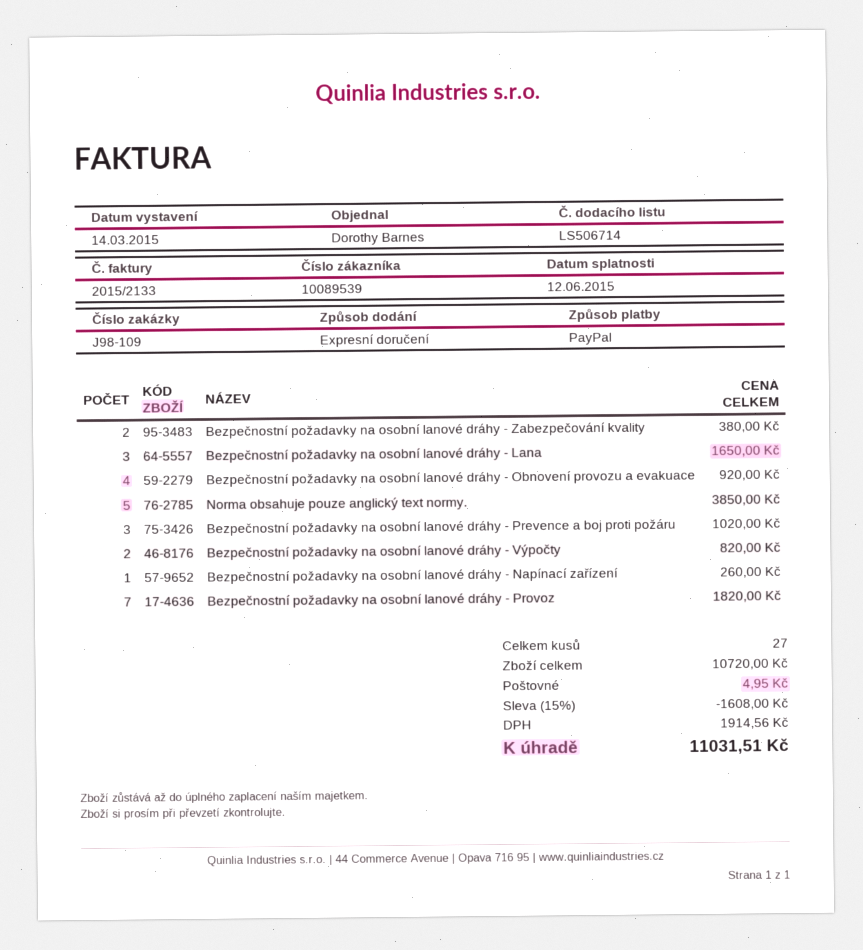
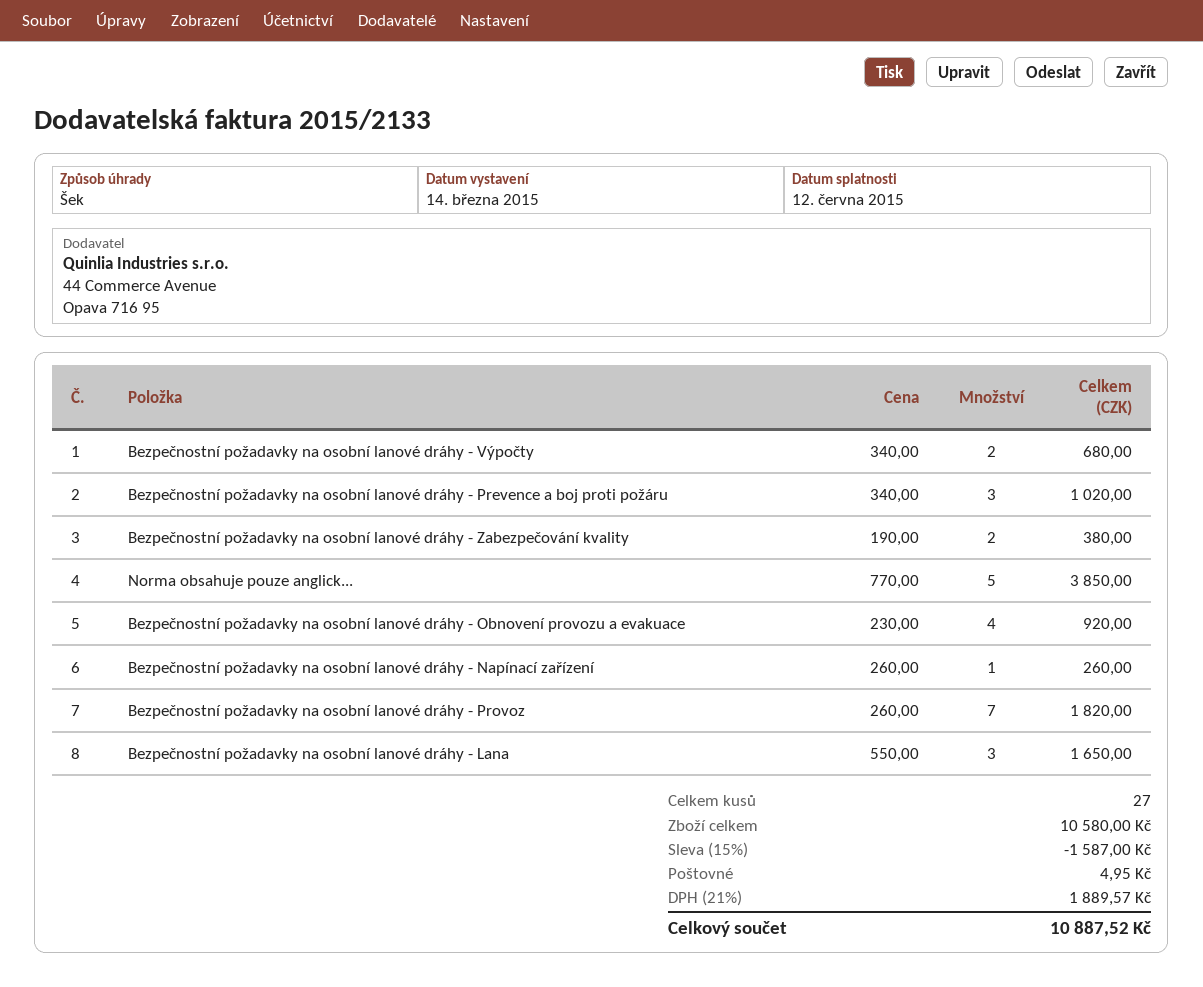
payment method: PayPal -> cheque
Bezpečnostní požadavky na osobní lanové dráhy - Výpočty: 2 for 820.00 -> 2 for 680.00
subtotal: 10720.00 -> 10580.00
discount: 15% = 1608.00 -> 15% = 1587.00
tax: 1914.56 -> 1889.57
total: 11031.51 -> 10887.52

